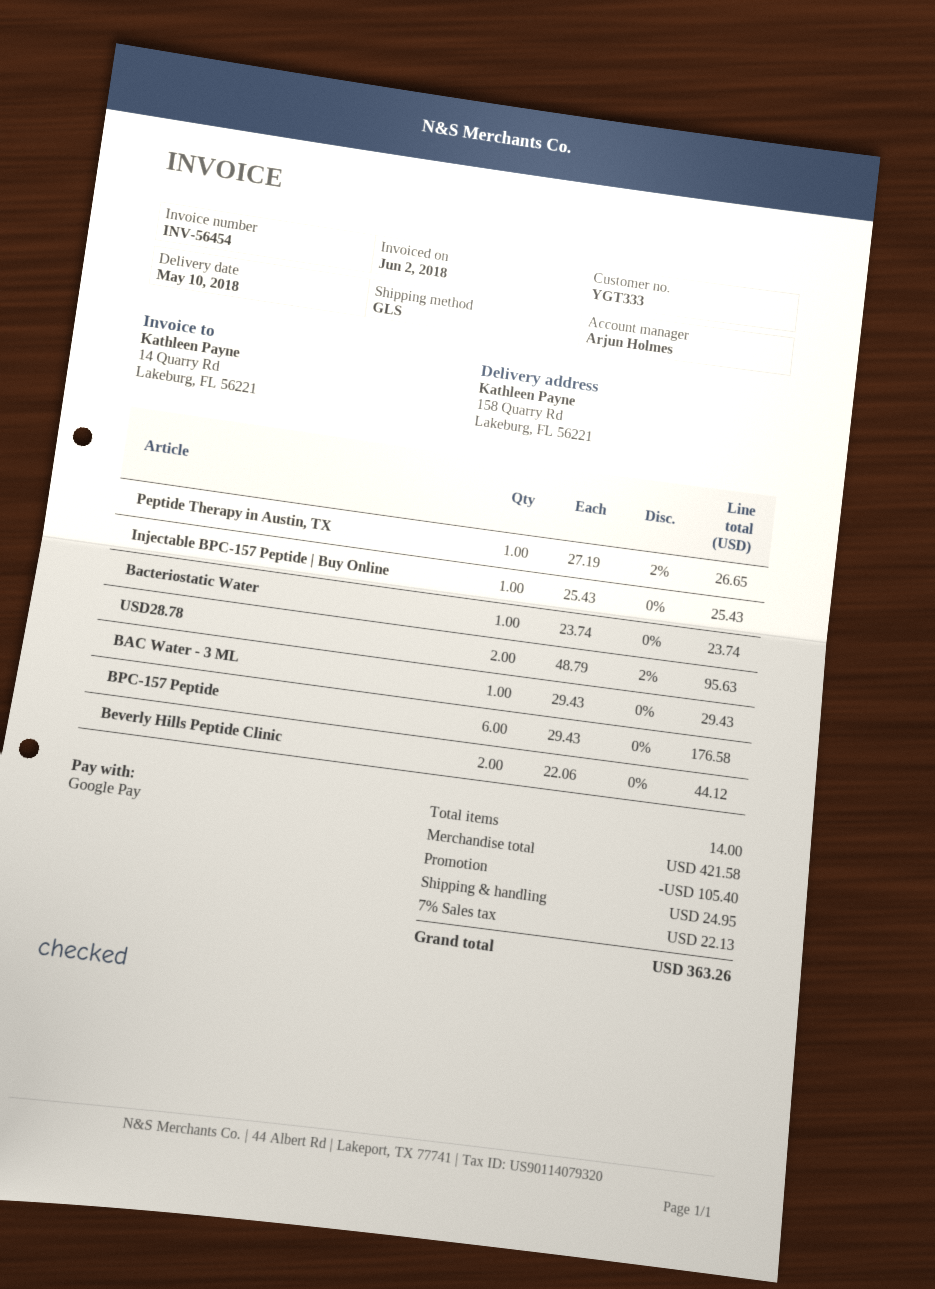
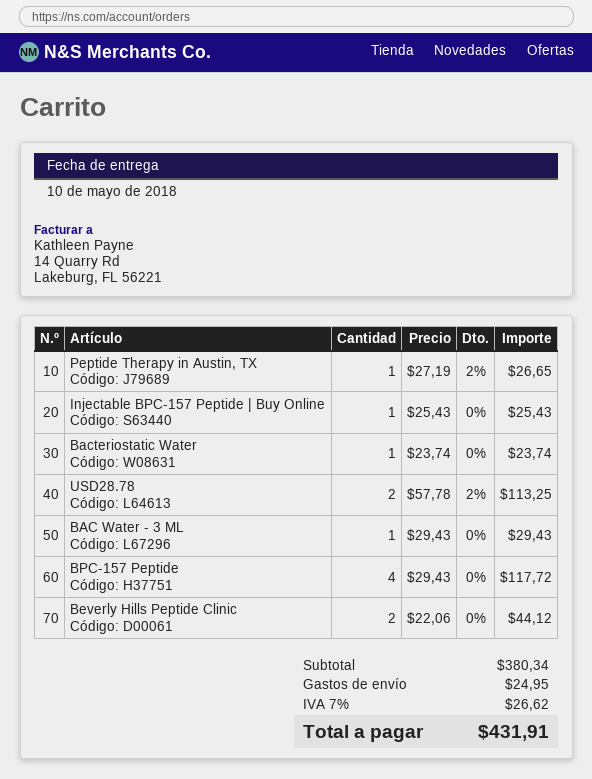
USD28.78: 2 x 48.79 - 2% = 95.63 -> 2 x 57.78 - 2% = 113.25
BPC-157 Peptide: 6 x 29.43 = 176.58 -> 4 x 29.43 = 117.72
subtotal: 421.58 -> 380.34
discount: 105.40 -> none
tax: 7% = 22.13 -> 7% = 26.62
total: 363.26 -> 431.91

